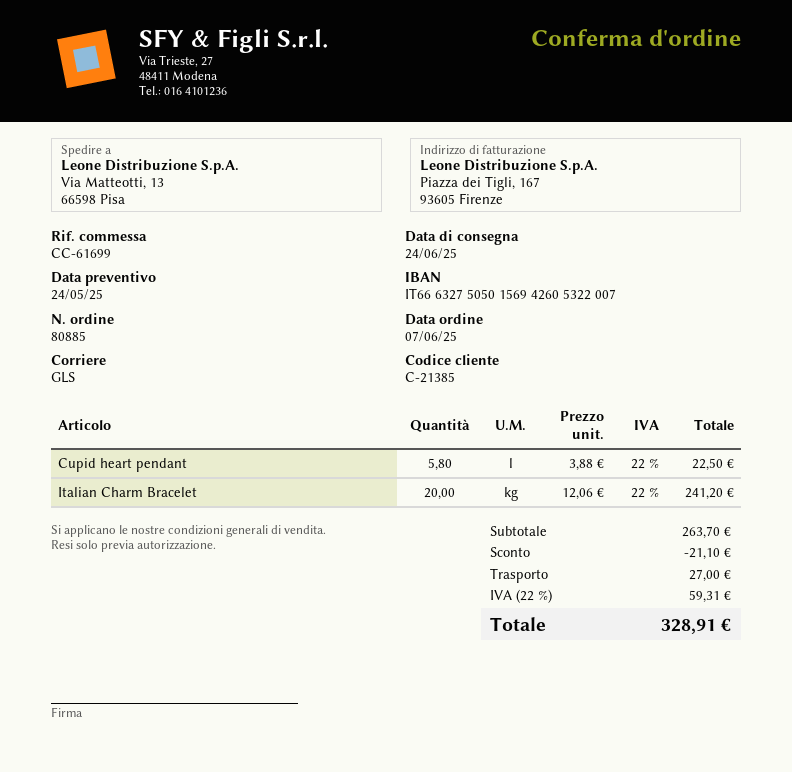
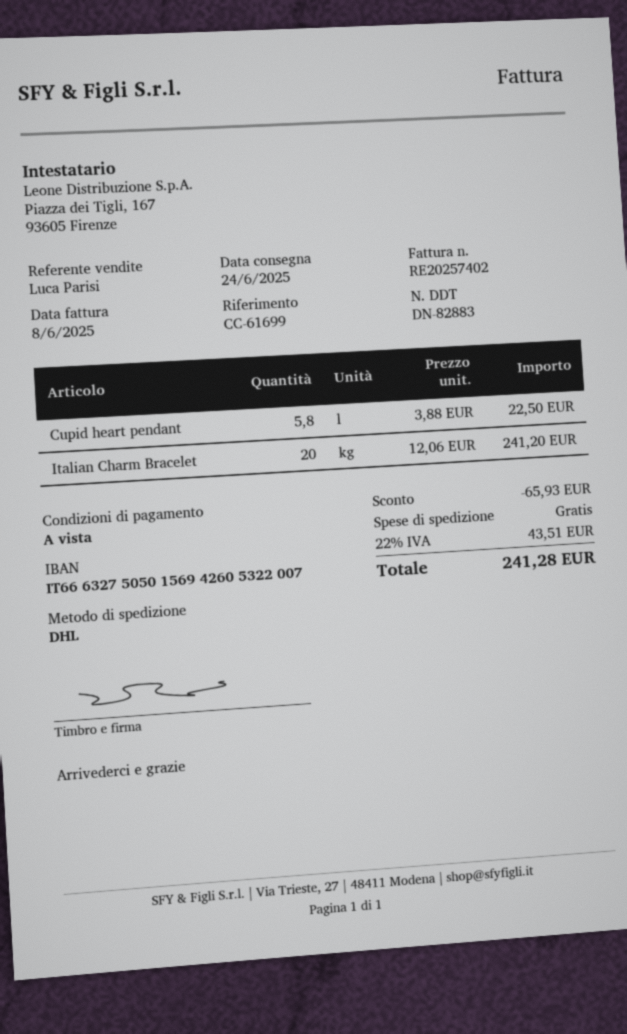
shipping method: GLS -> DHL
discount: 21.10 -> 65.93
shipping: 27.00 -> 0.00
tax: 22% = 59.31 -> 22% = 43.51
total: 328.91 -> 241.28

